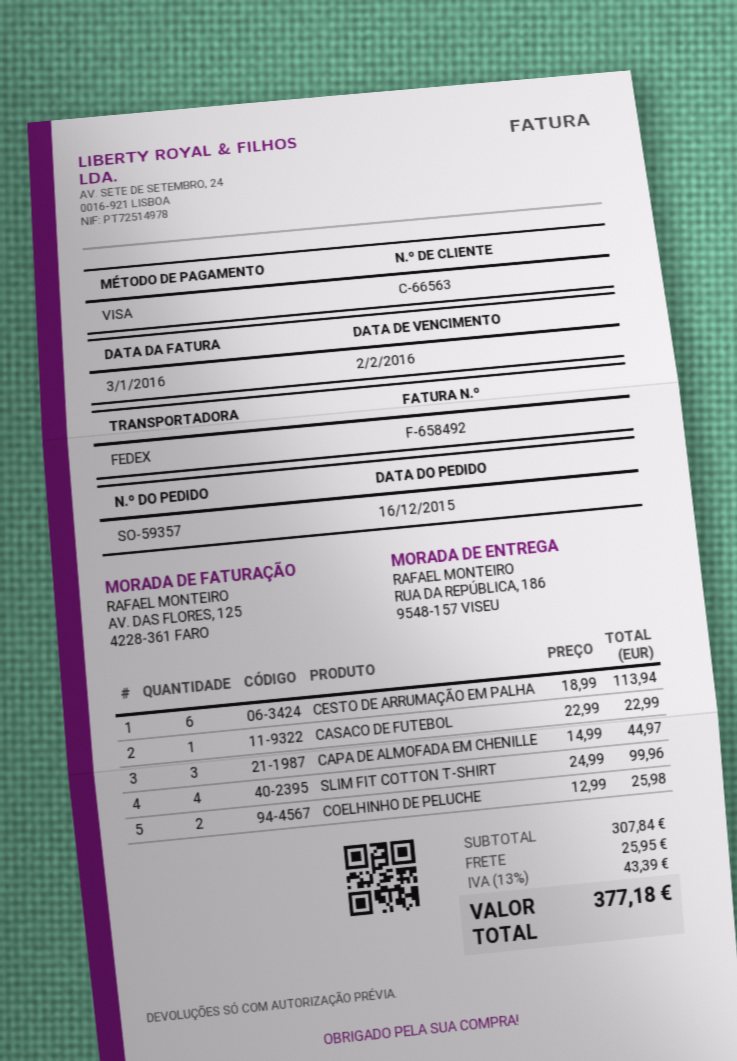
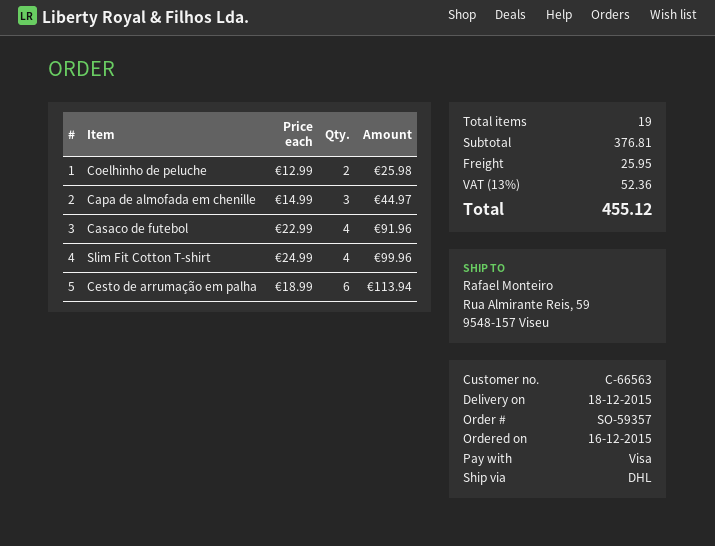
shipping method: FedEx -> DHL
ship to: RUA DA REPÚBLICA, 186, 9548-157 VISEU -> Rua Almirante Reis, 59, 9548-157 Viseu
CASACO DE FUTEBOL: 1 x 22.99 = 22.99 -> 4 x 22.99 = 91.96
subtotal: 307.84 -> 376.81
tax: 13% = 43.39 -> 13% = 52.36
total: 377.18 -> 455.12

